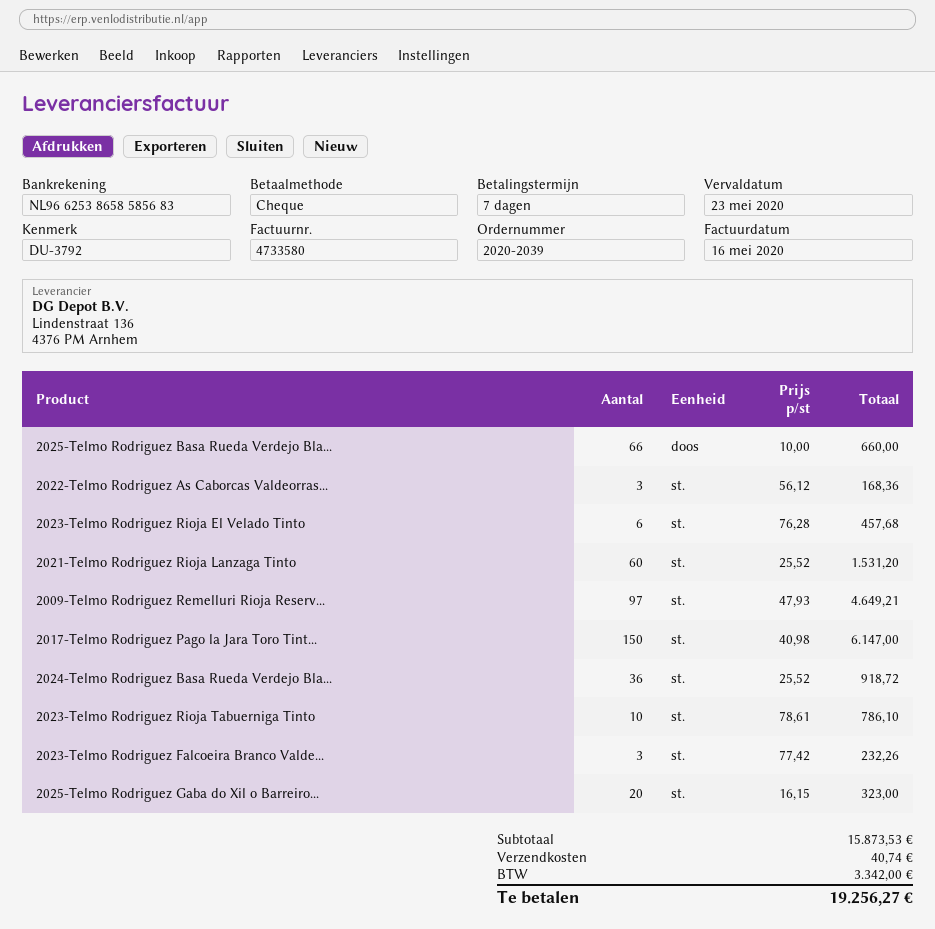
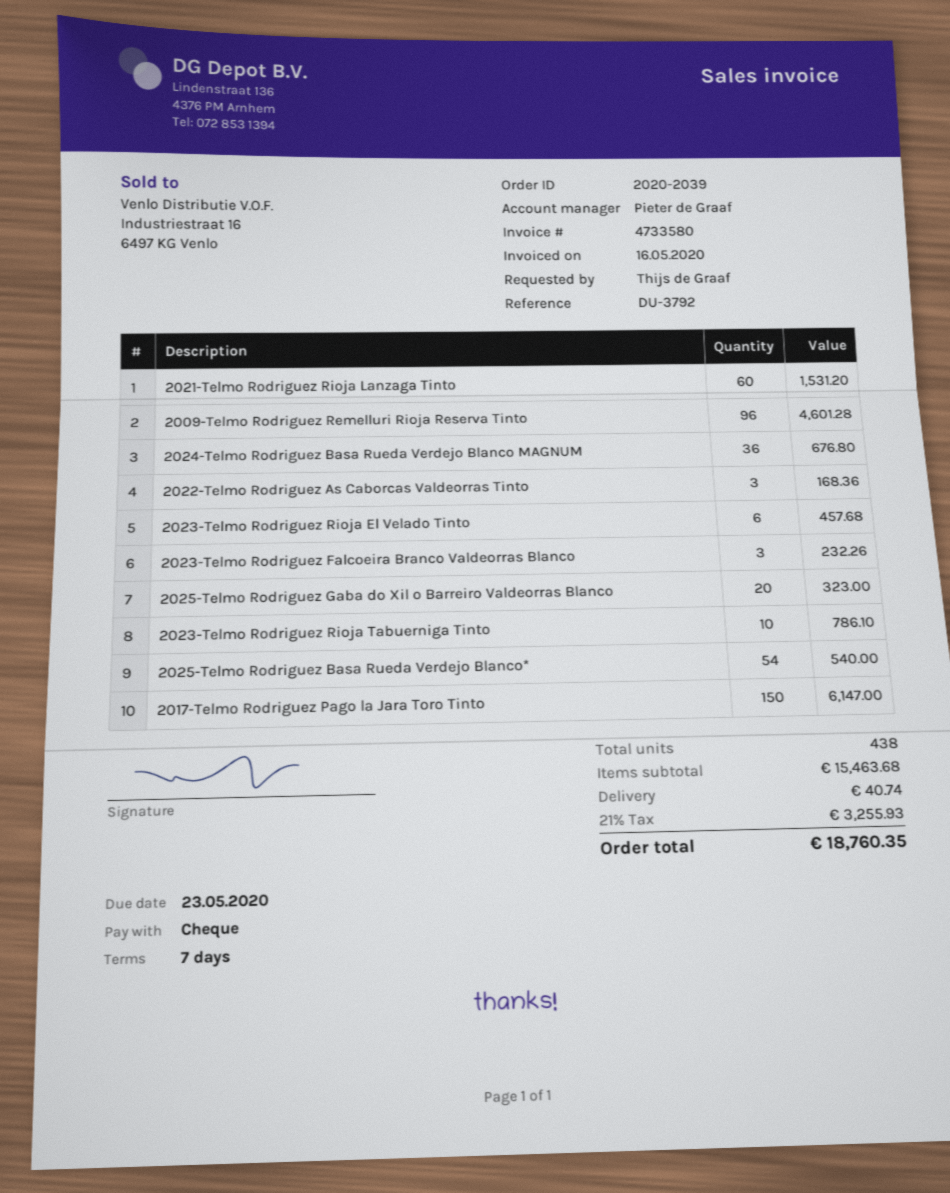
2025-Telmo Rodriguez Basa Rueda Verdejo Bla...: 66 for 660.00 -> 54 for 540.00
2009-Telmo Rodriguez Remelluri Rioja Reserv...: 97 for 4649.21 -> 96 for 4601.28
2024-Telmo Rodriguez Basa Rueda Verdejo Bla...: 36 for 918.72 -> 36 for 676.80
subtotal: 15873.53 -> 15463.68
tax: 3342.00 -> 3255.93
total: 19256.27 -> 18760.35

